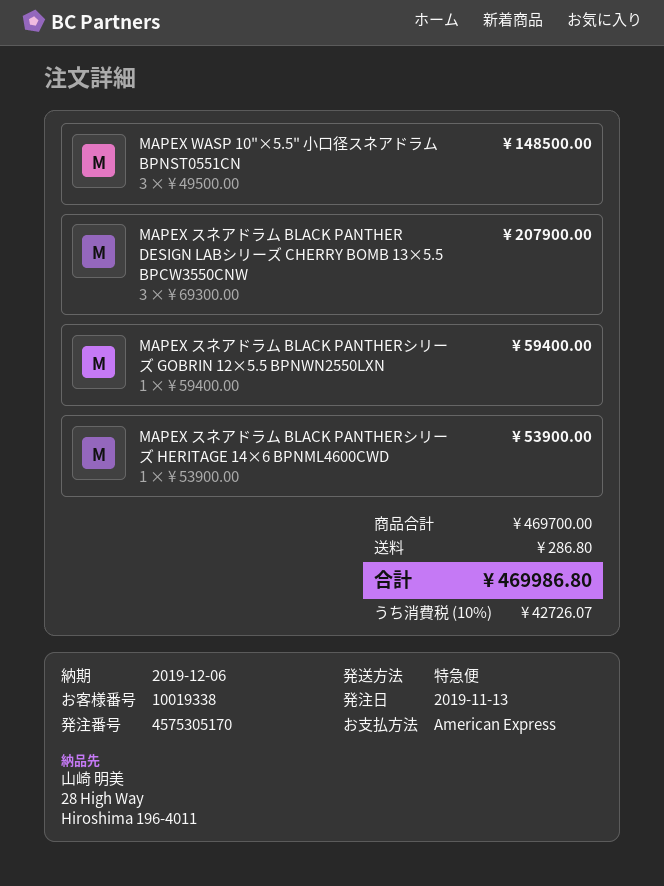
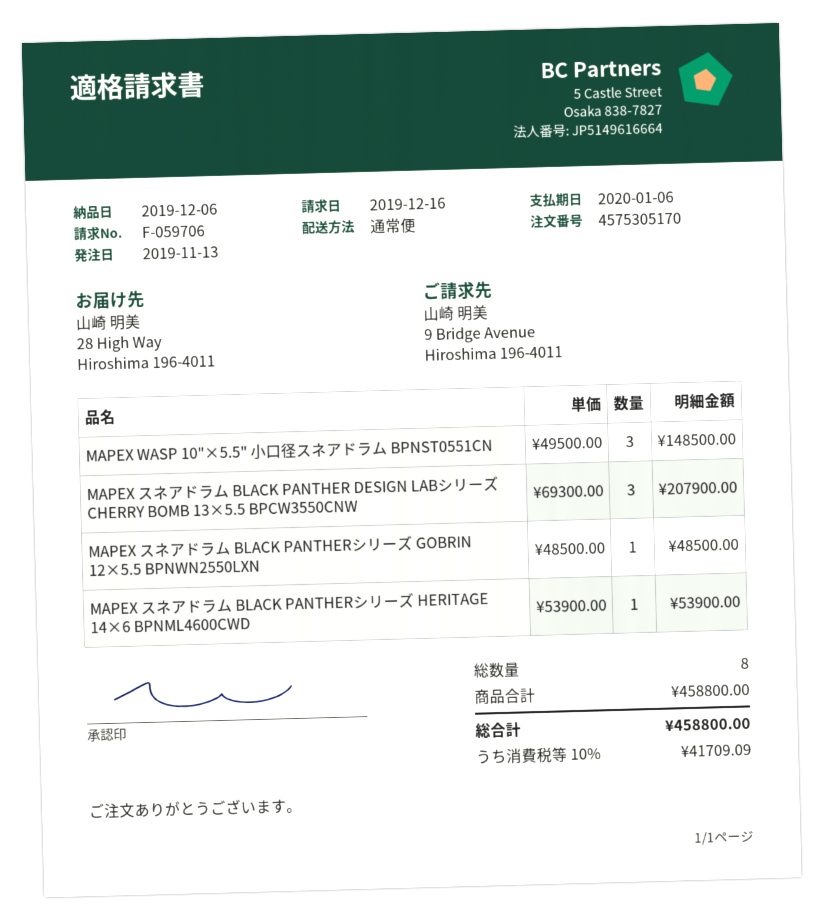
shipping method: express -> standard
MAPEX スネアドラム BLACK PANTHERシリーズ GOBRIN 12×5.5 BPNWN2550LXN: 1 x 59400.00 = 59400.00 -> 1 x 48500.00 = 48500.00
subtotal: 469700.00 -> 458800.00
shipping: 286.80 -> none
tax: 10% = 42726.07 -> 10% = 41709.09
total: 469986.80 -> 458800.00

